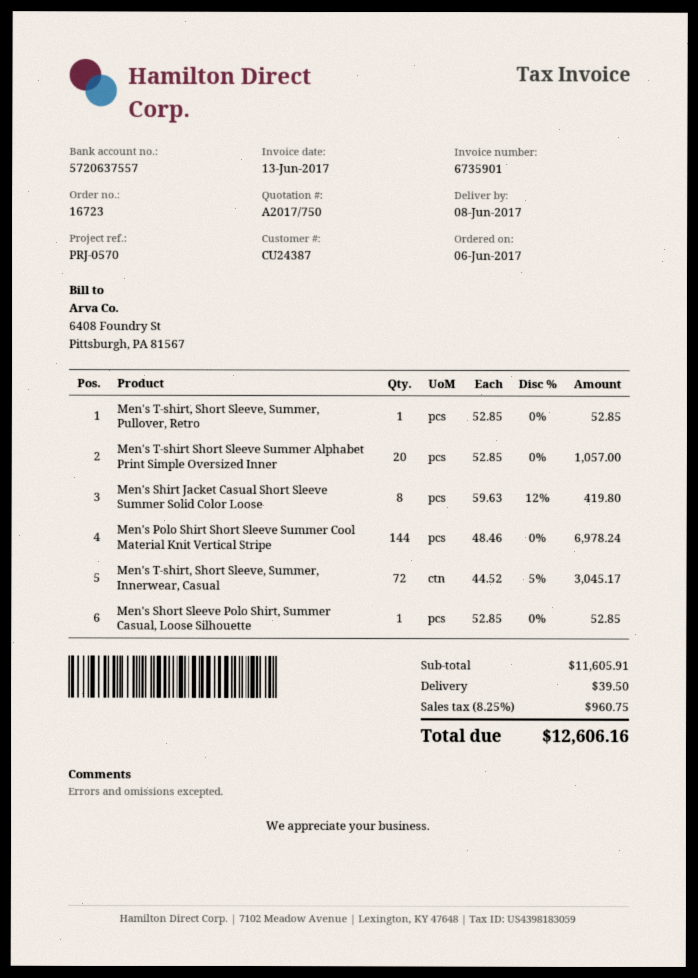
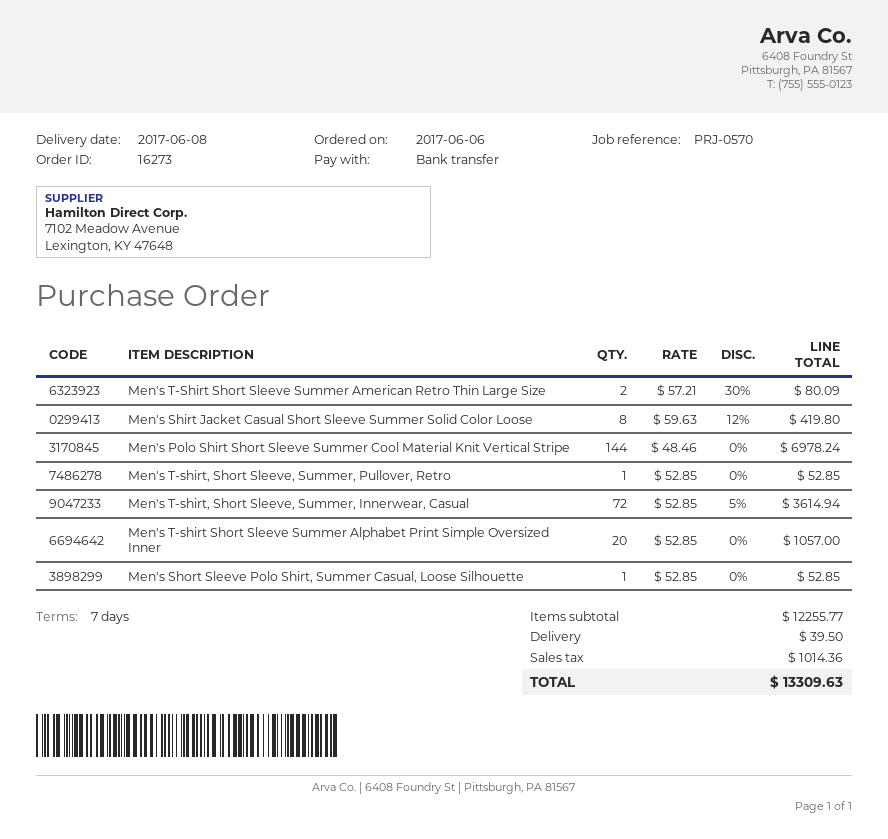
order number: 16723 -> 16273
Men's T-shirt, Short Sleeve, Summer, Innerwear, Casual: 72 x 44.52 - 5% = 3045.17 -> 72 x 52.85 - 5% = 3614.94
Men's T-Shirt Short Sleeve Summer American Retro Thin Large Size: none -> 2 x 57.21 - 30% = 80.09
subtotal: 11605.91 -> 12255.77
tax: 960.75 -> 1014.36
total: 12606.16 -> 13309.63

